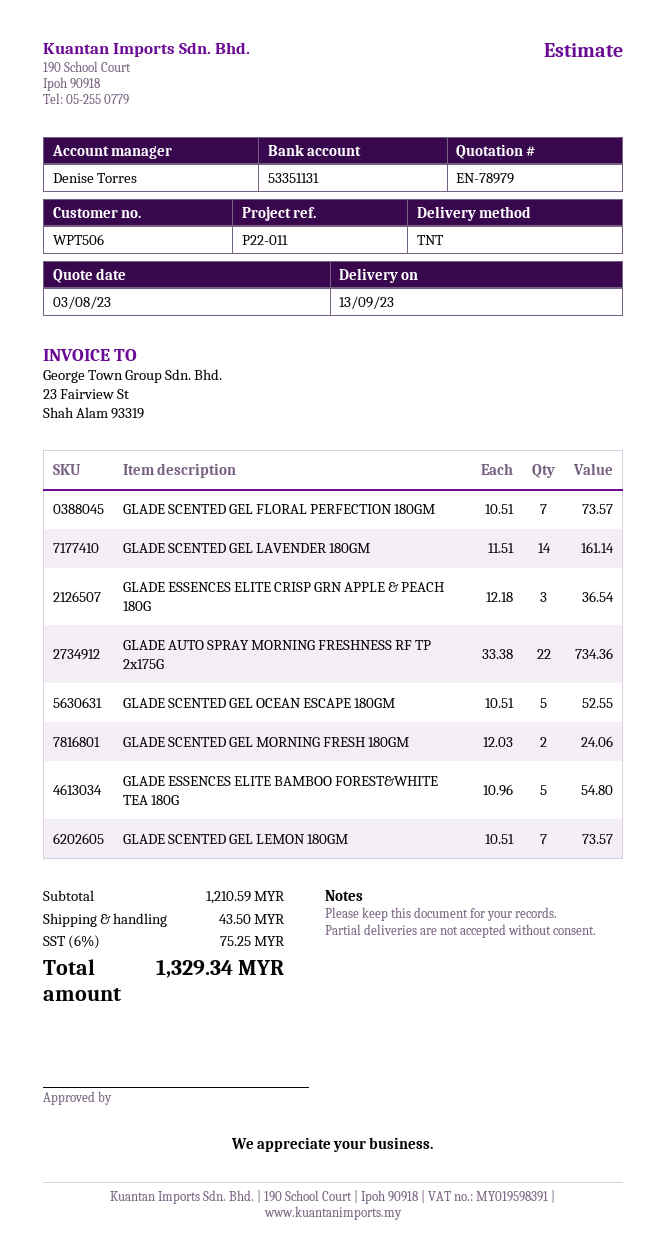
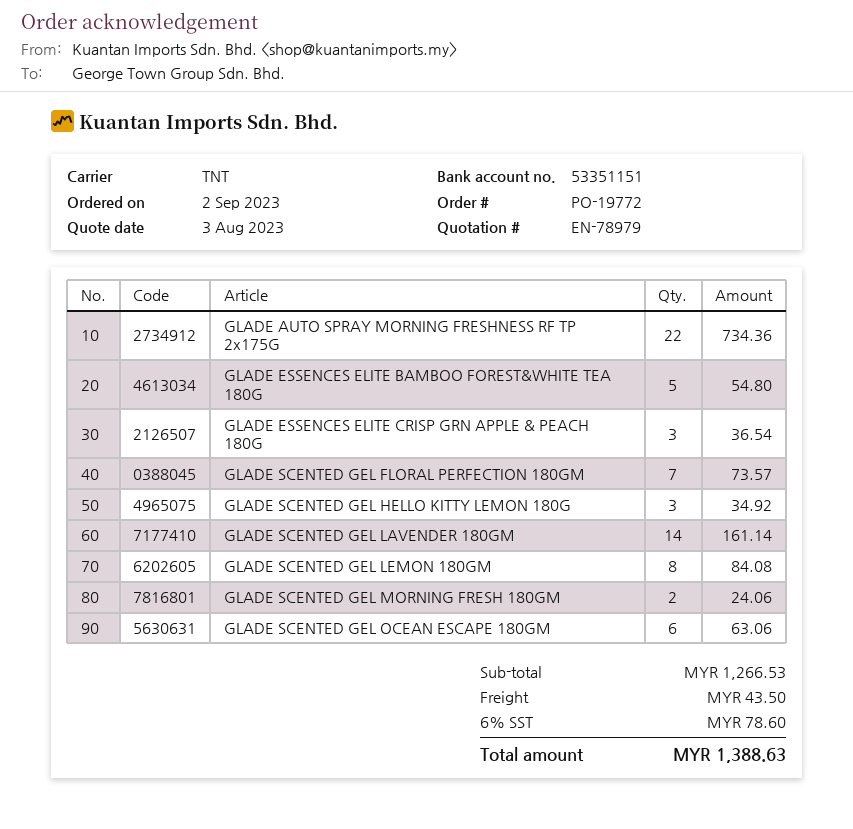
bank account: 53351131 -> 53351151
GLADE SCENTED GEL OCEAN ESCAPE 180GM: 5 for 52.55 -> 6 for 63.06
GLADE SCENTED GEL LEMON 180GM: 7 for 73.57 -> 8 for 84.08
GLADE SCENTED GEL HELLO KITTY LEMON 180G: none -> 3 for 34.92
subtotal: 1210.59 -> 1266.53
tax: 6% = 75.25 -> 6% = 78.60
total: 1329.34 -> 1388.63

